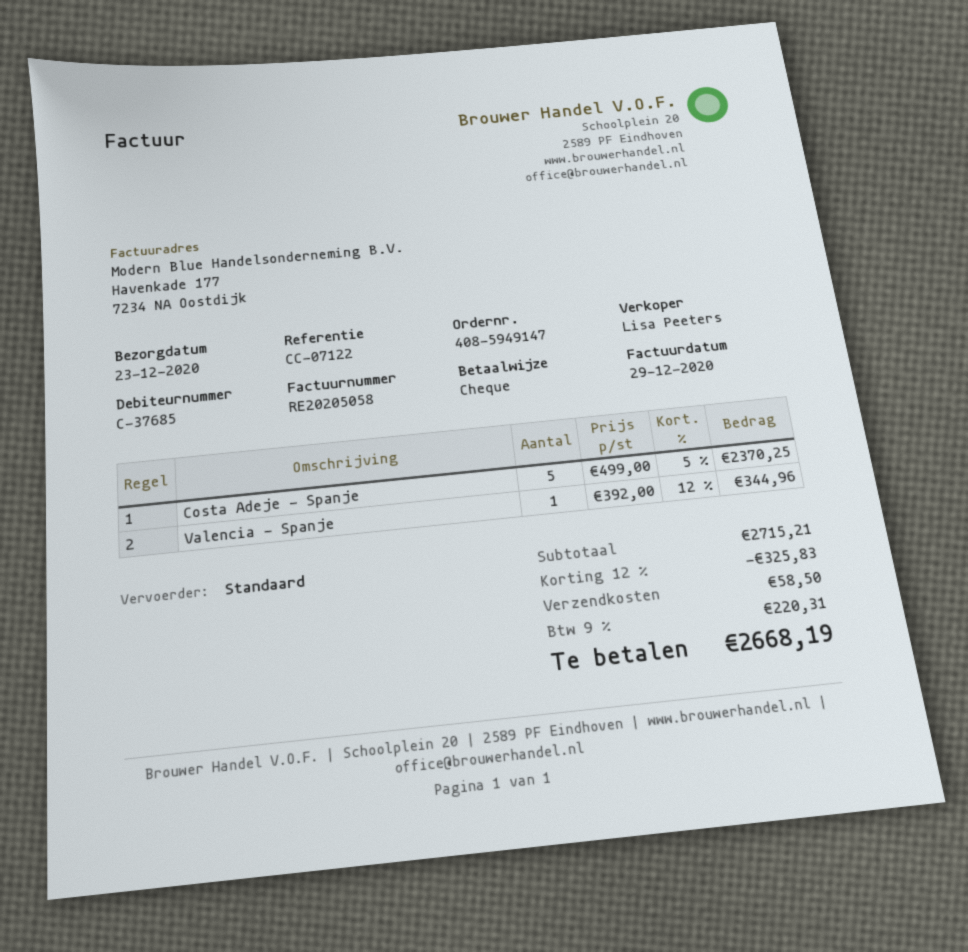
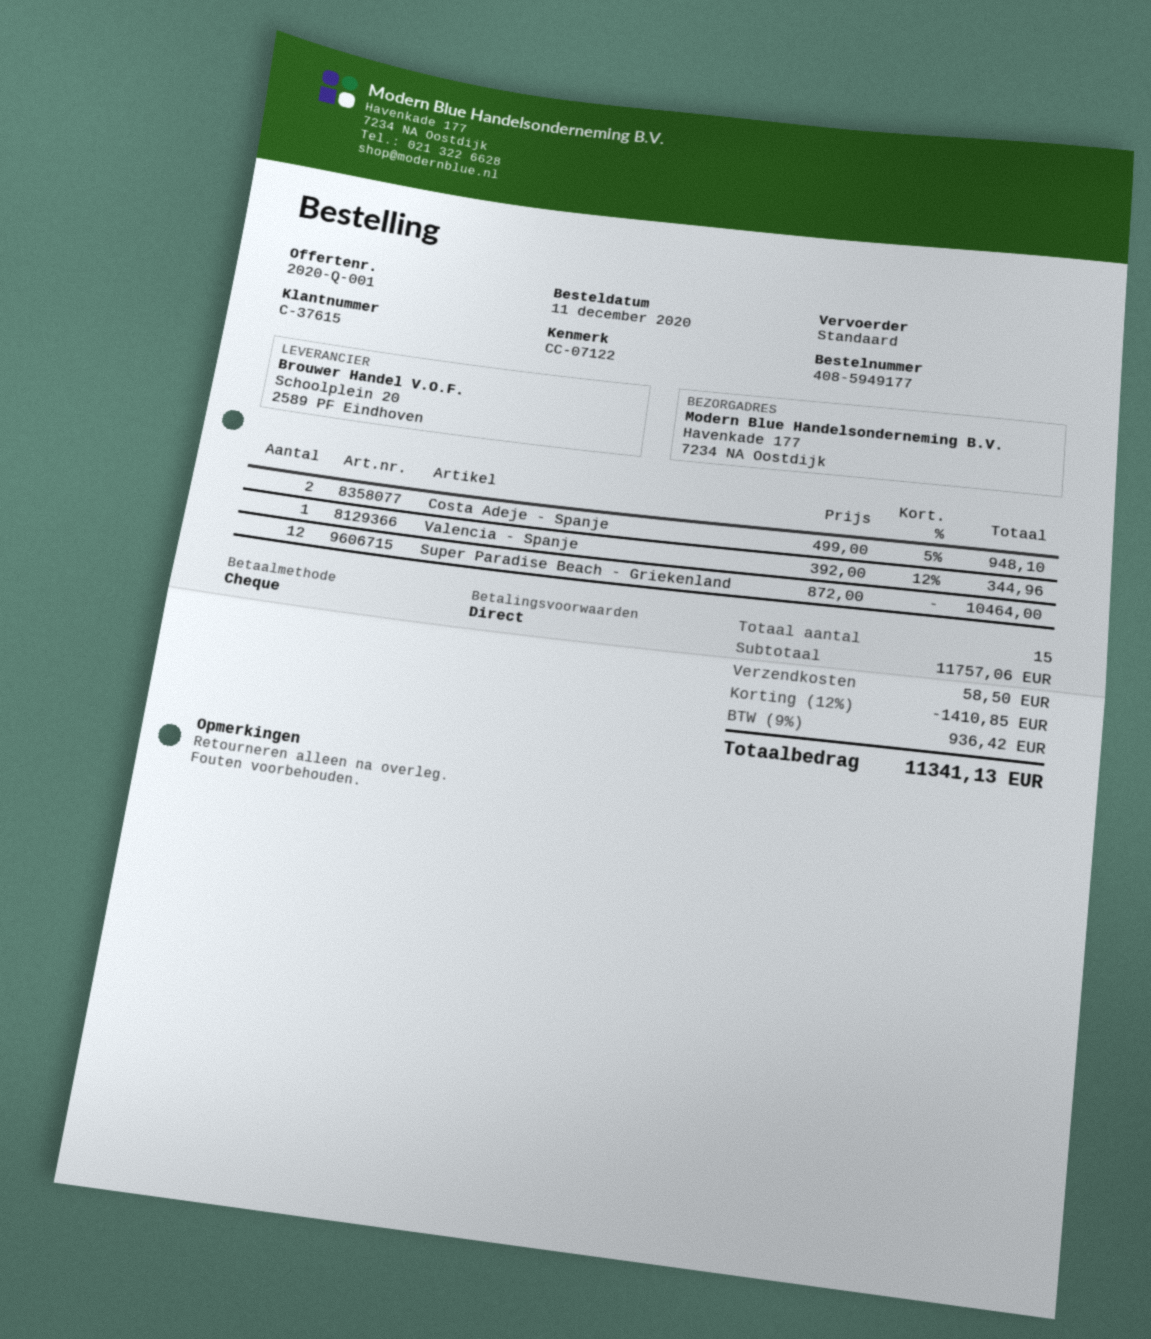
order number: 408-5949147 -> 408-5949177
customer number: C-37685 -> C-37615
Costa Adeje - Spanje: 5 x 499.00 - 5% = 2370.25 -> 2 x 499.00 - 5% = 948.10
Super Paradise Beach - Griekenland: none -> 12 x 872.00 = 10464.00
subtotal: 2715.21 -> 11757.06
discount: 12% = 325.83 -> 12% = 1410.85
tax: 9% = 220.31 -> 9% = 936.42
total: 2668.19 -> 11341.13

